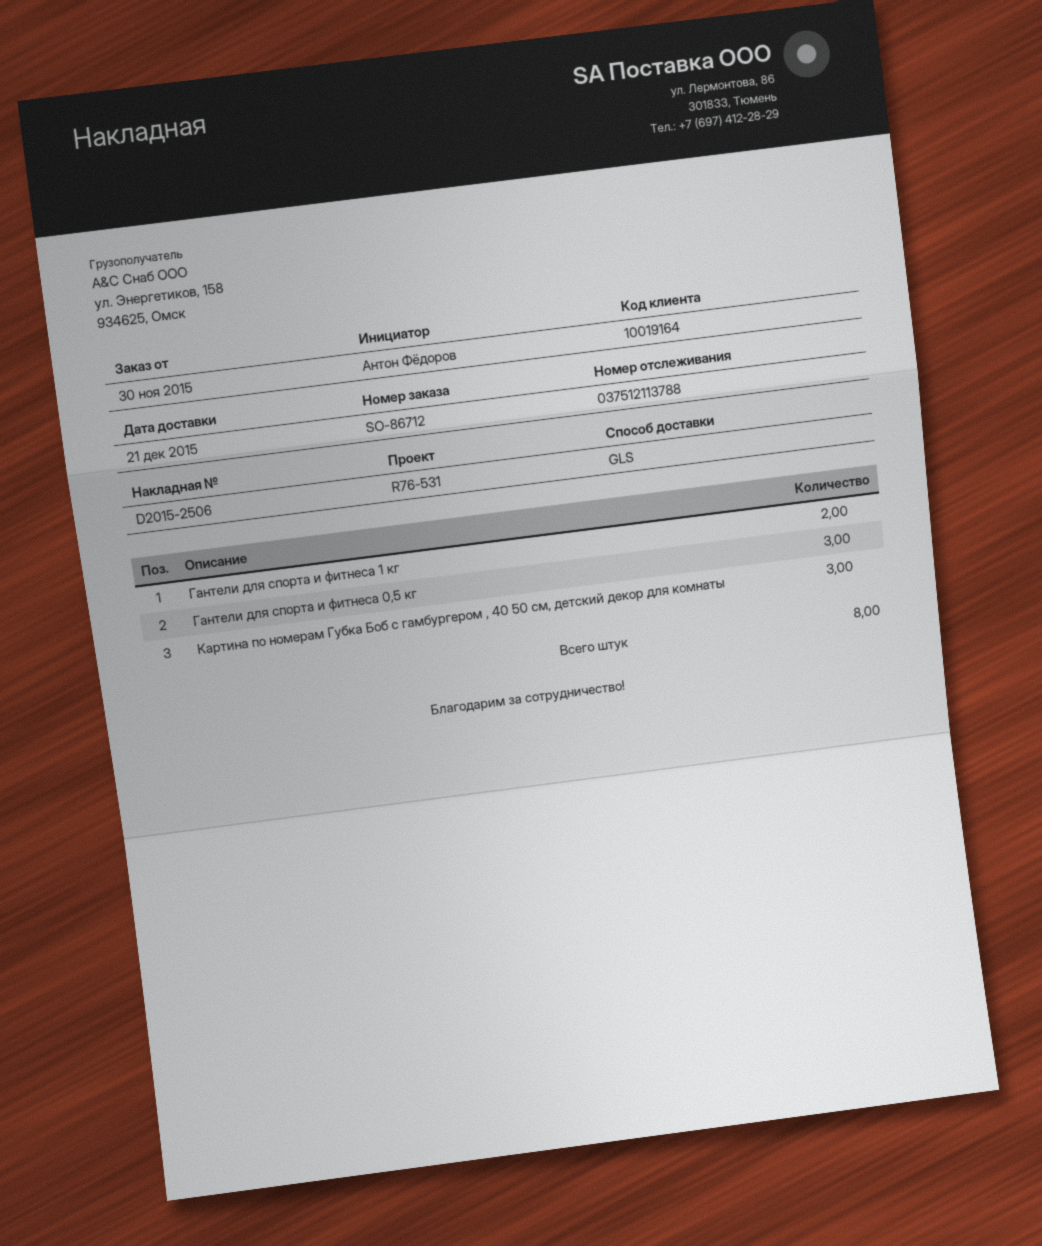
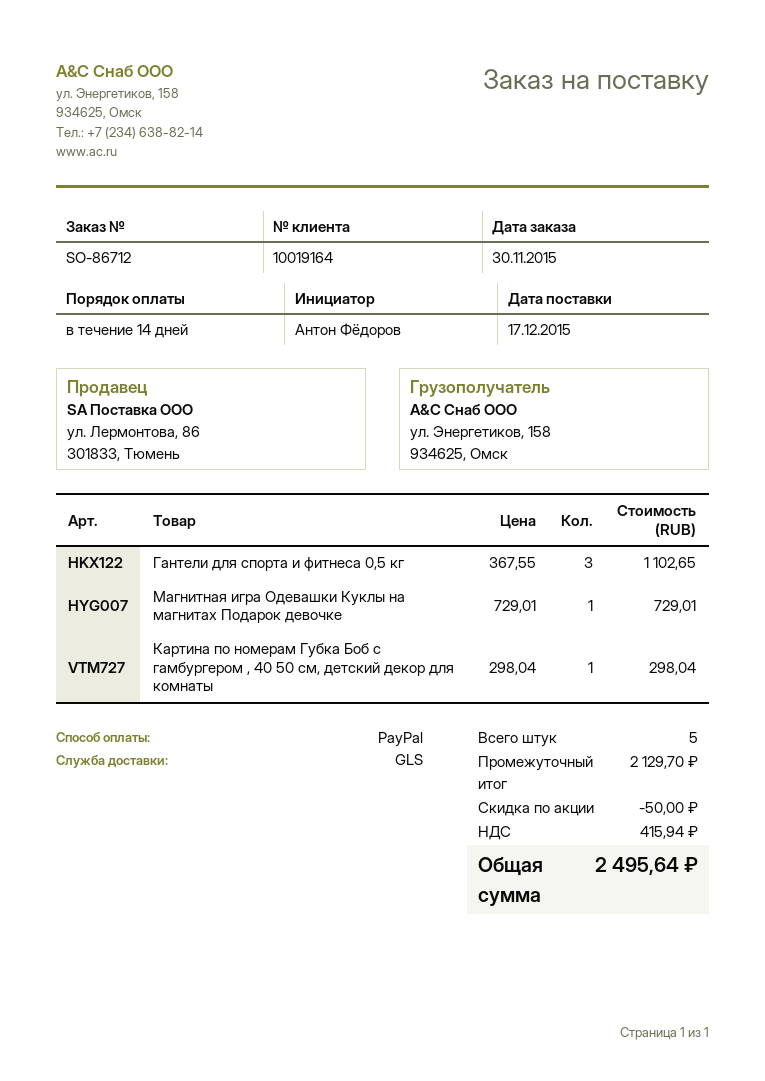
delivery date: 2015-12-21 -> 2015-12-17
Гантели для спорта и фитнеса 1 кг: 2 -> none
Картина по номерам Губка Боб с гамбургером , 40 50 см, детский декор для комнаты: 3 -> 1
Магнитная игра Одевашки Куклы на магнитах Подарок девочке: none -> 1
total quantity: 8 -> 5

